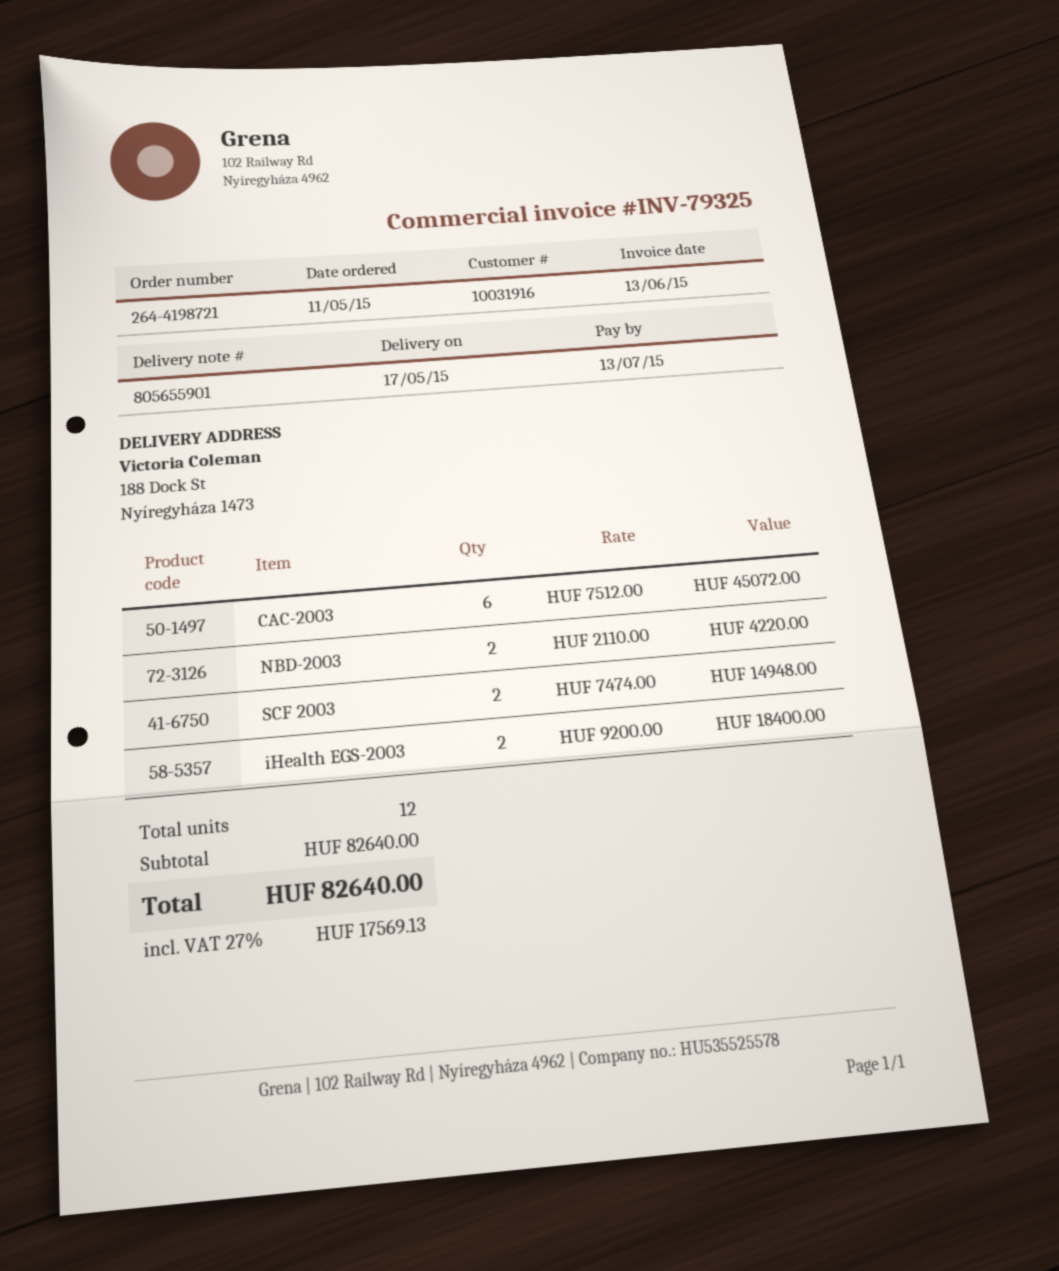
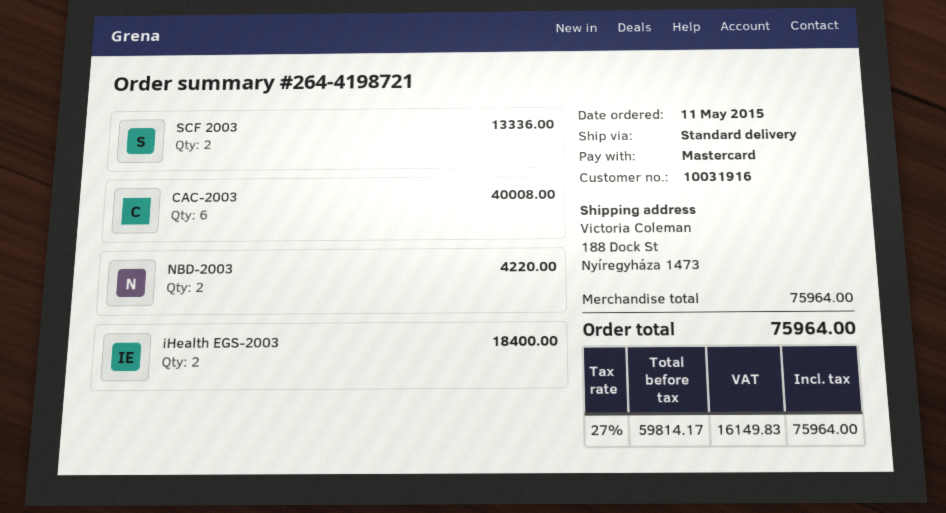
CAC-2003: 6 for 45072.00 -> 6 for 40008.00
SCF 2003: 2 for 14948.00 -> 2 for 13336.00
subtotal: 82640.00 -> 75964.00
tax: 27% = 17569.13 -> 27% = 16149.83
total: 82640.00 -> 75964.00

